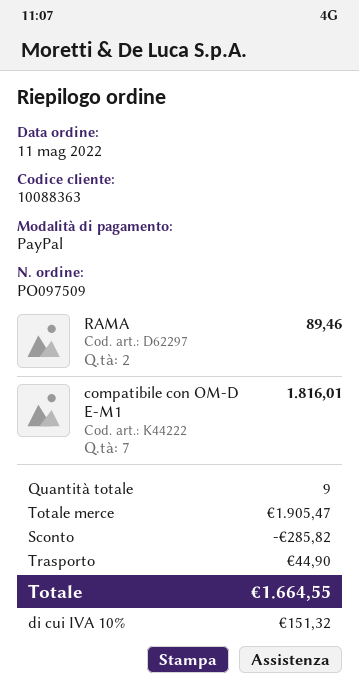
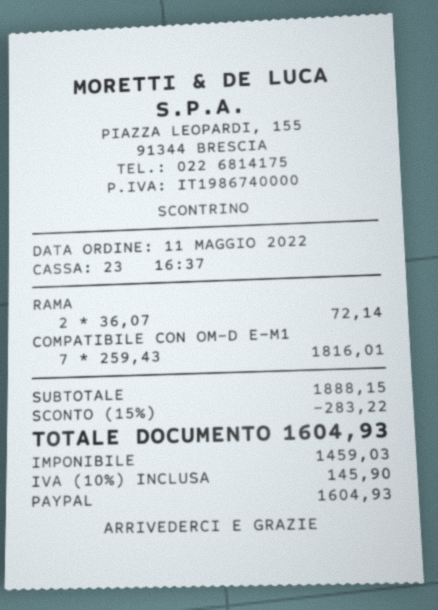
RAMA: 2 for 89.46 -> 2 for 72.14
subtotal: 1905.47 -> 1888.15
discount: 285.82 -> 283.22
shipping: 44.90 -> none
tax: 10% = 151.32 -> 10% = 145.90
total: 1664.55 -> 1604.93

